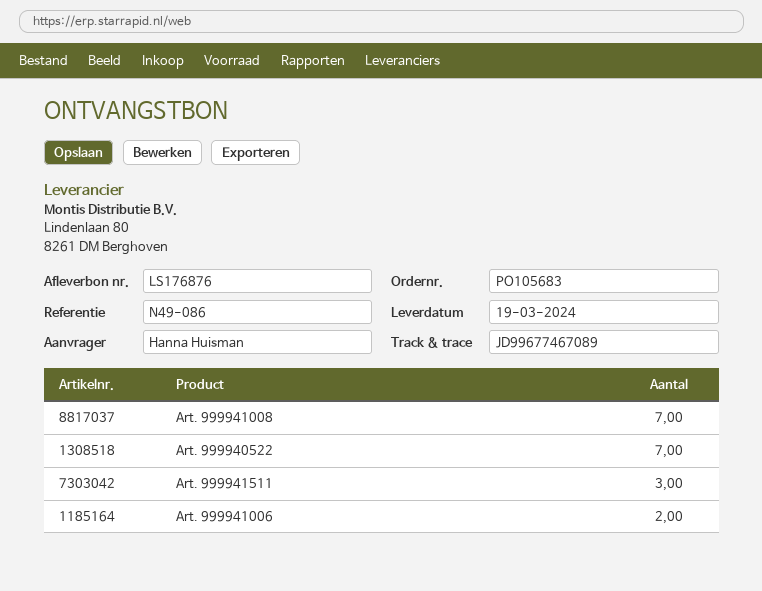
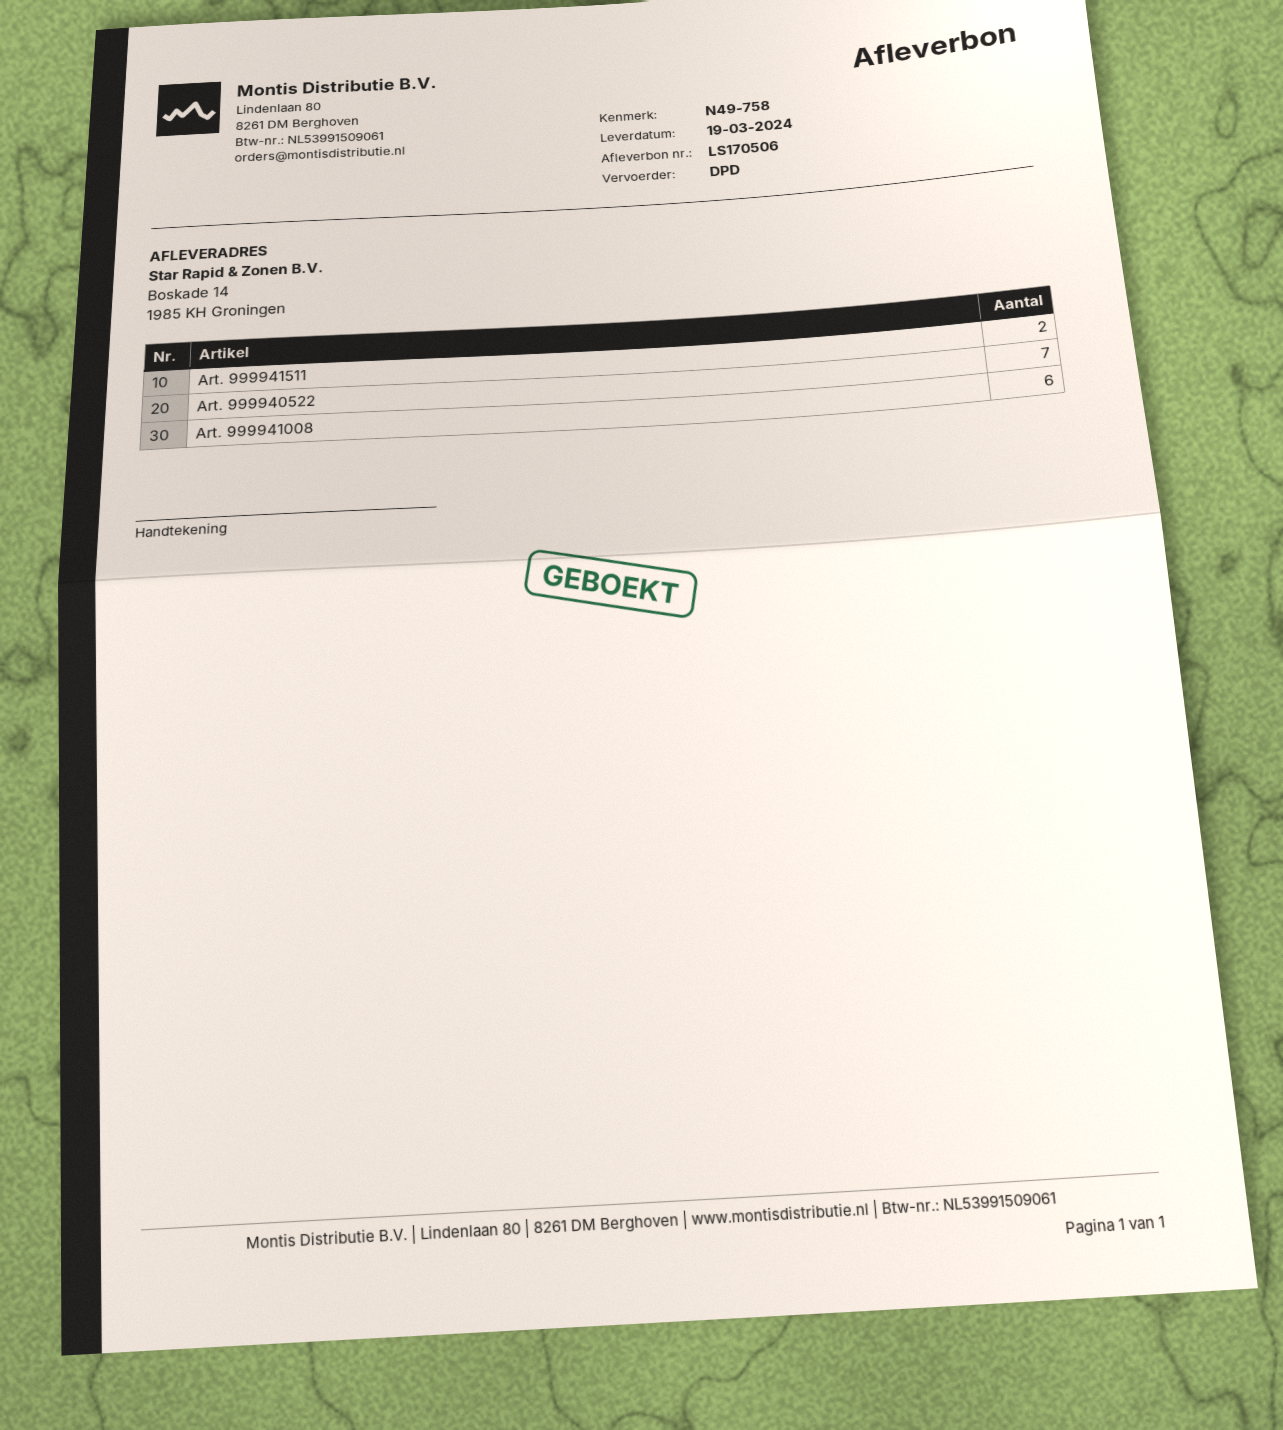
delivery note number: LS176876 -> LS170506
reference: N49-086 -> N49-758
Art. 999941008: 7 -> 6
Art. 999941511: 3 -> 2
Art. 999941006: 2 -> none

